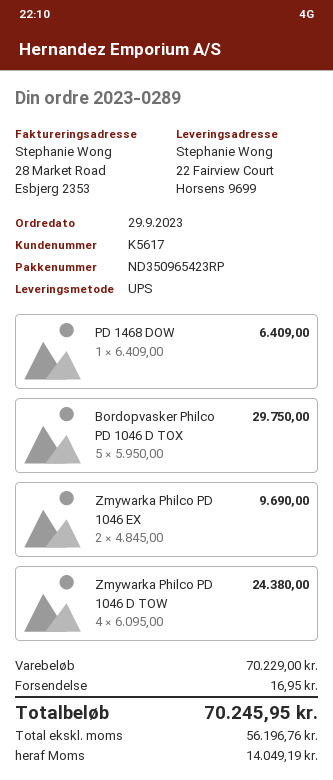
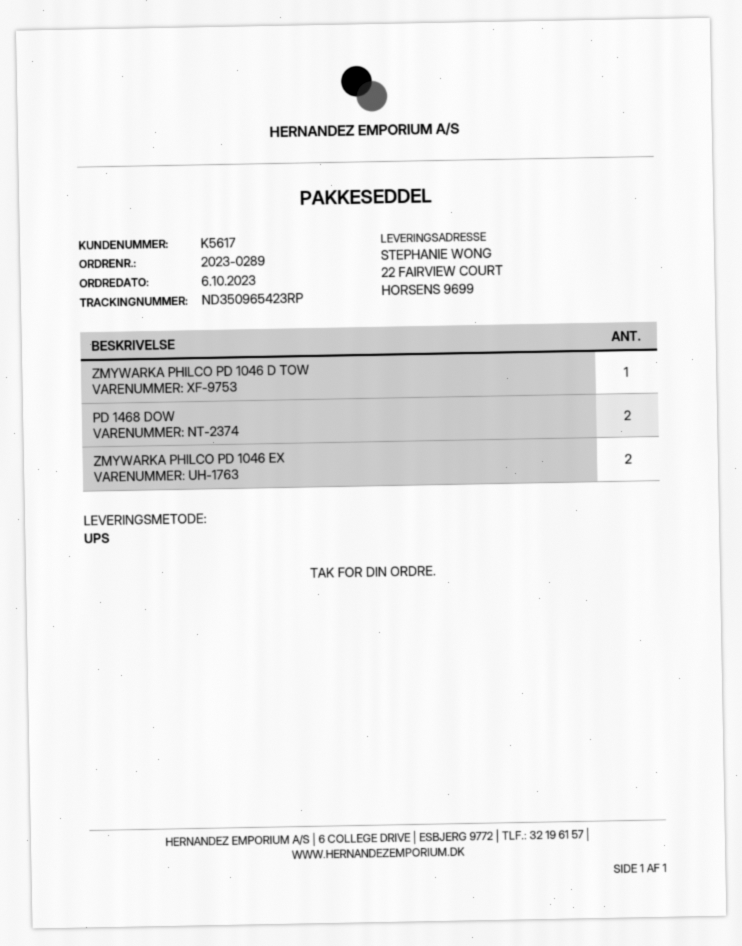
order date: 2023-09-29 -> 2023-10-06
PD 1468 DOW: 1 -> 2
Bordopvasker Philco PD 1046 D TOX: 5 -> none
Zmywarka Philco PD 1046 D TOW: 4 -> 1

